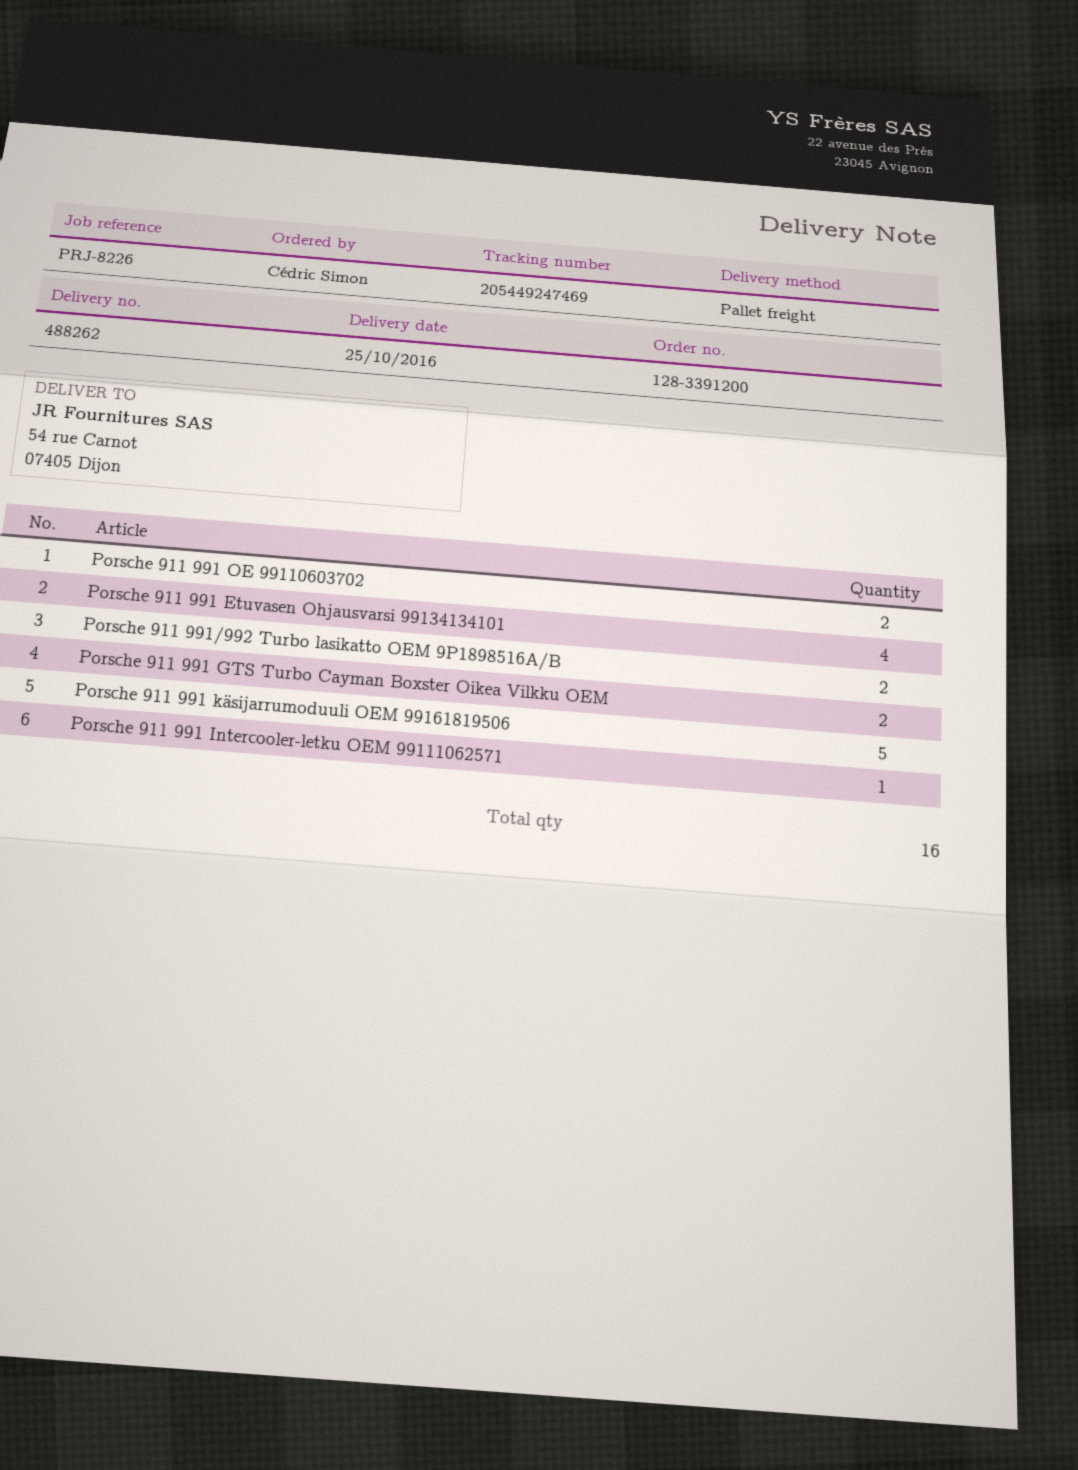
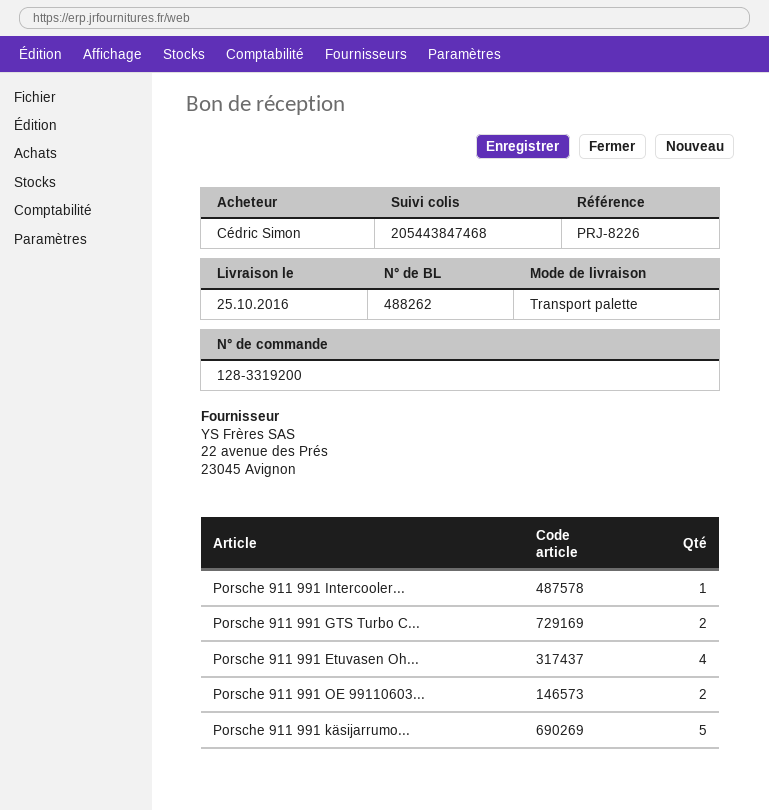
order number: 128-3391200 -> 128-3319200
tracking number: 205449247469 -> 205443847468
Porsche 911 991/992 Turbo lasikatto OEM 9P1898516A/B: 2 -> none

